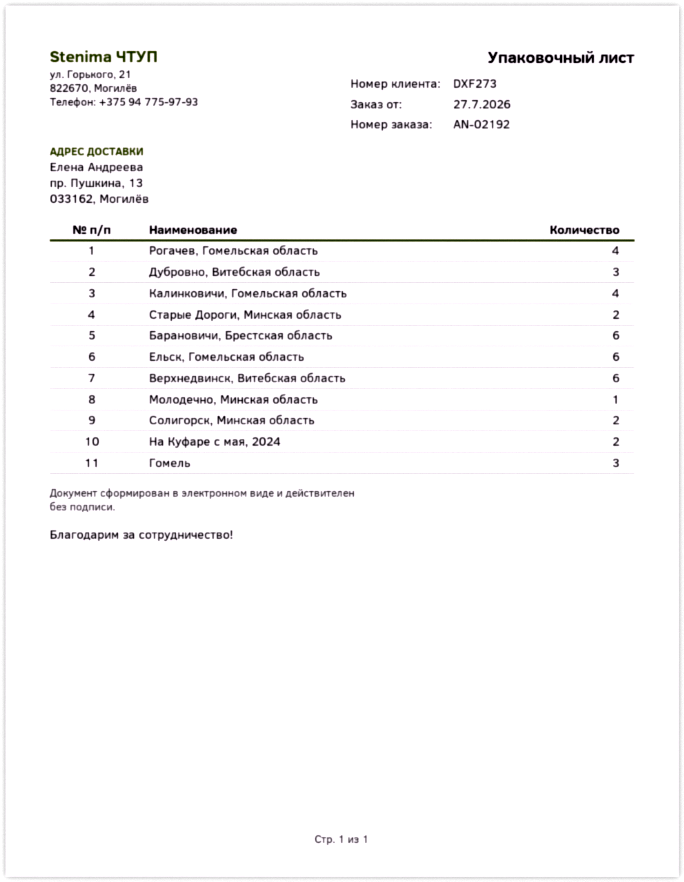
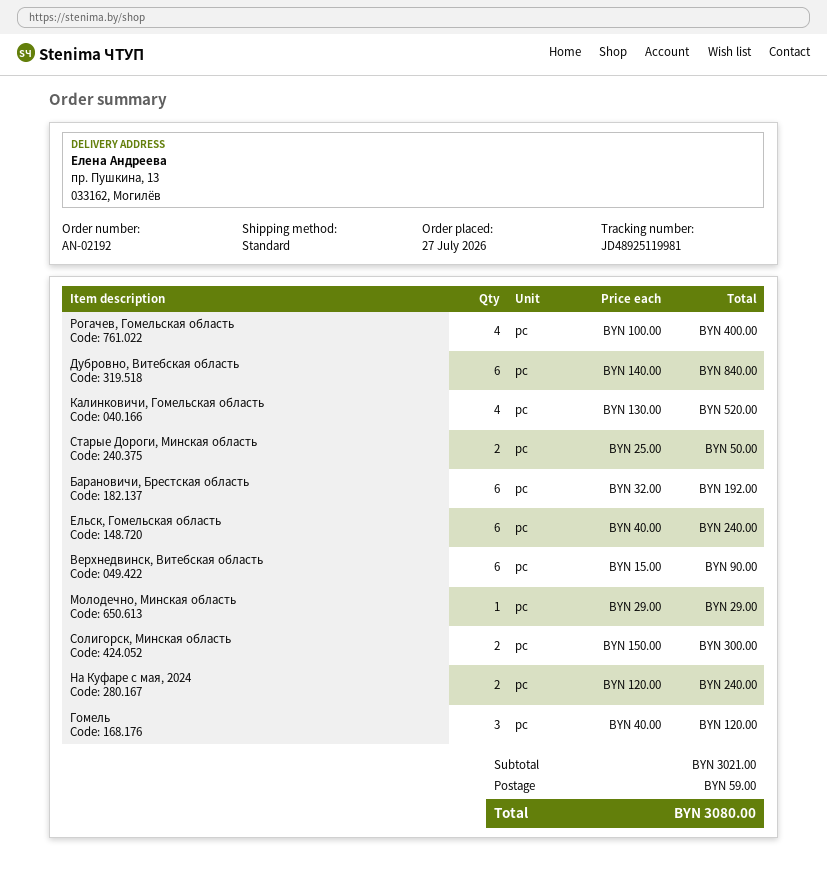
Дубровно, Витебская область: 3 -> 6

